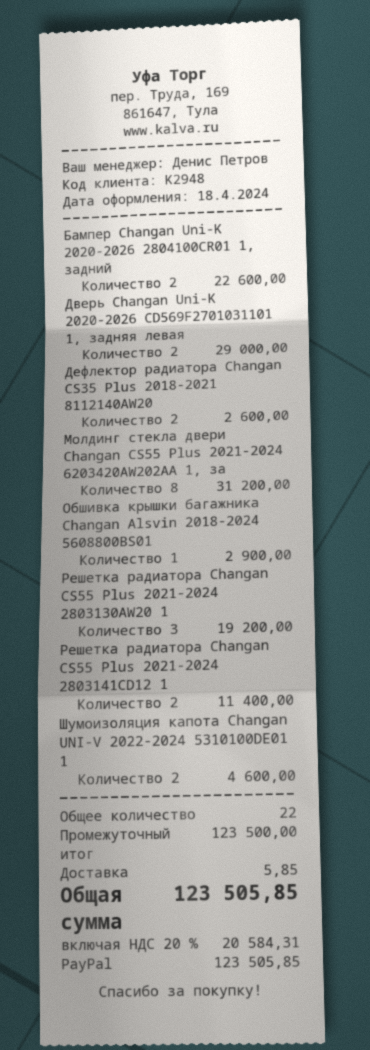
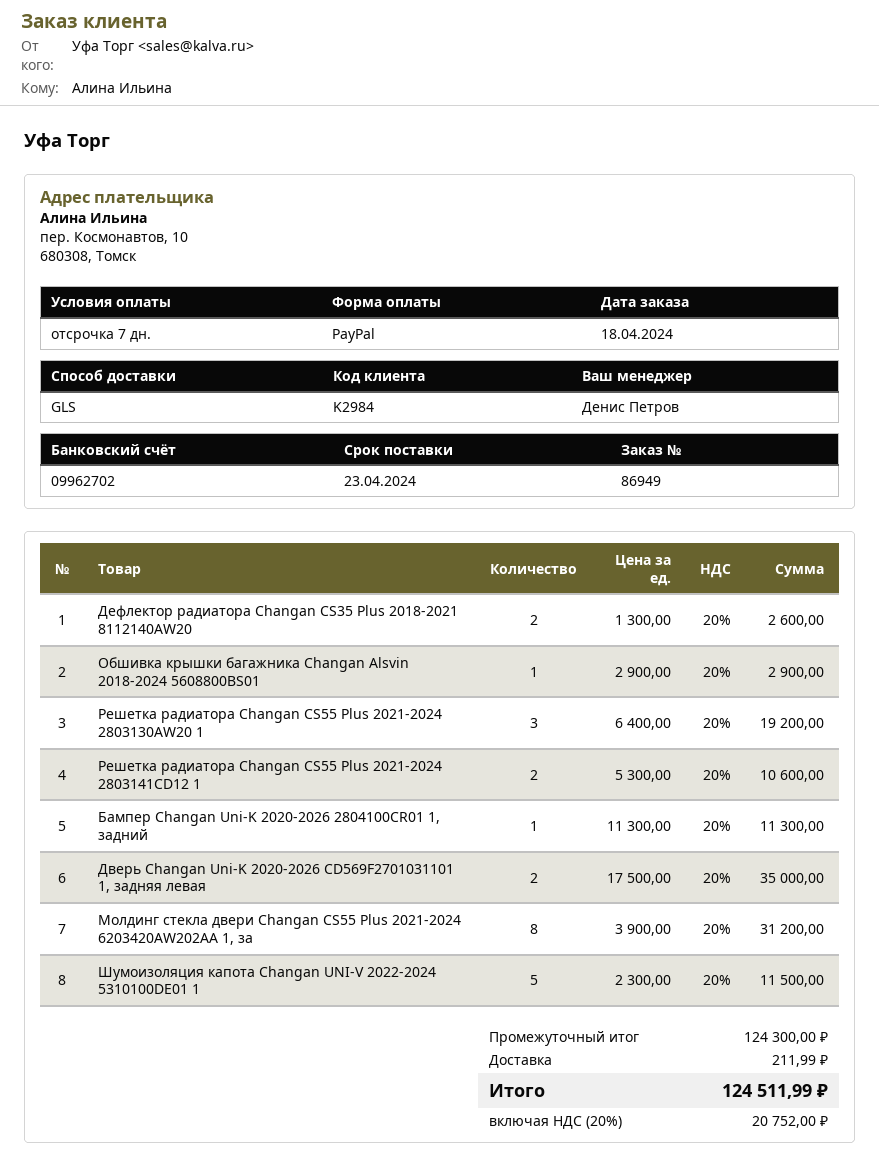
customer number: K2948 -> K2984
Бампер Changan Uni-K 2020-2026 2804100CR01 1, задний: 2 for 22600.00 -> 1 for 11300.00
Дверь Changan Uni-K 2020-2026 CD569F2701031101 1, задняя левая: 2 for 29000.00 -> 2 for 35000.00
Решетка радиатора Changan CS55 Plus 2021-2024 2803141CD12 1: 2 for 11400.00 -> 2 for 10600.00
Шумоизоляция капота Changan UNI-V 2022-2024 5310100DE01 1: 2 for 4600.00 -> 5 for 11500.00
subtotal: 123500.00 -> 124300.00
shipping: 5.85 -> 211.99
tax: 20% = 20584.31 -> 20% = 20752.00
total: 123505.85 -> 124511.99

